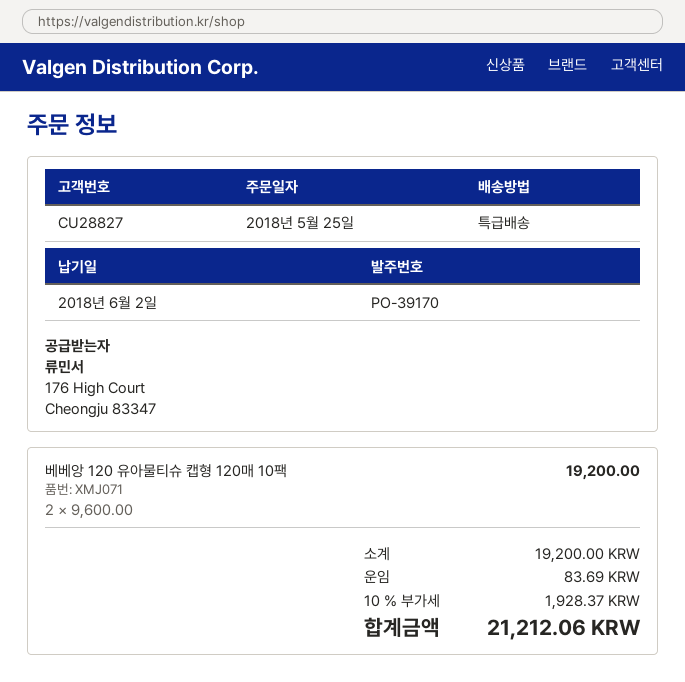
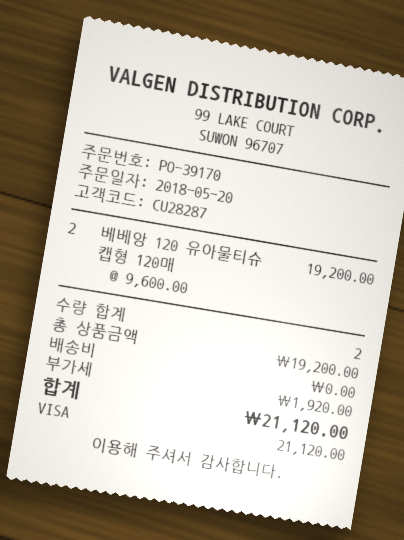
order date: 2018-05-25 -> 2018-05-20
customer number: CU28827 -> CU28287
shipping: 83.69 -> 0.00
tax: 1928.37 -> 1920.00
total: 21212.06 -> 21120.00

